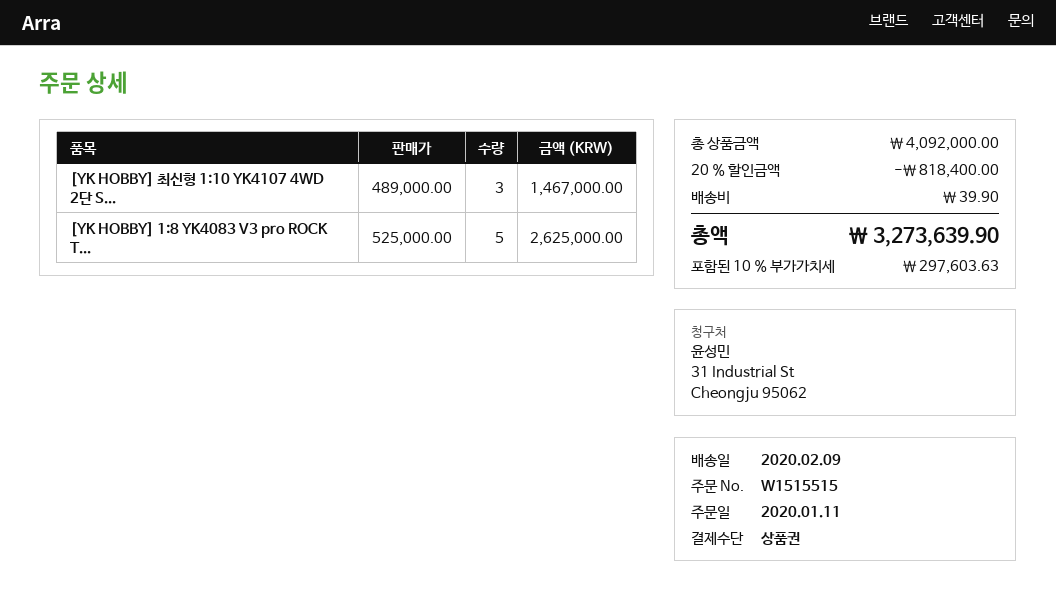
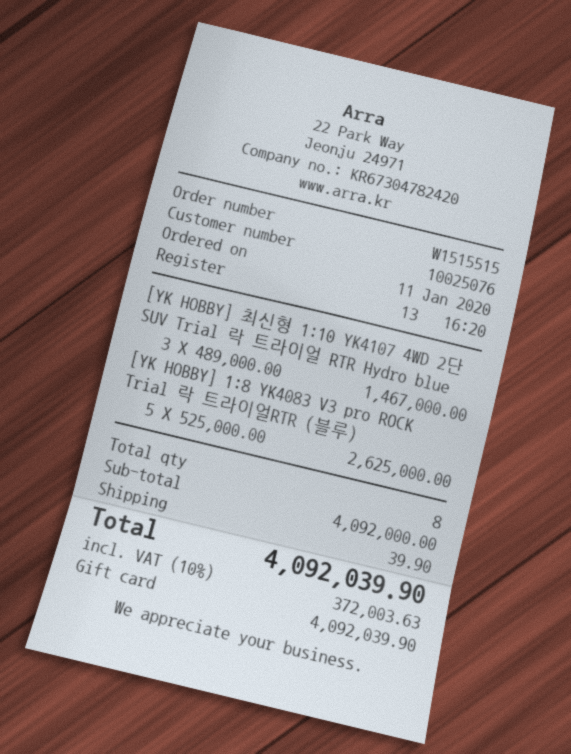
discount: 20% = 818400.00 -> none
tax: 10% = 297603.63 -> 10% = 372003.63
total: 3273639.90 -> 4092039.90

